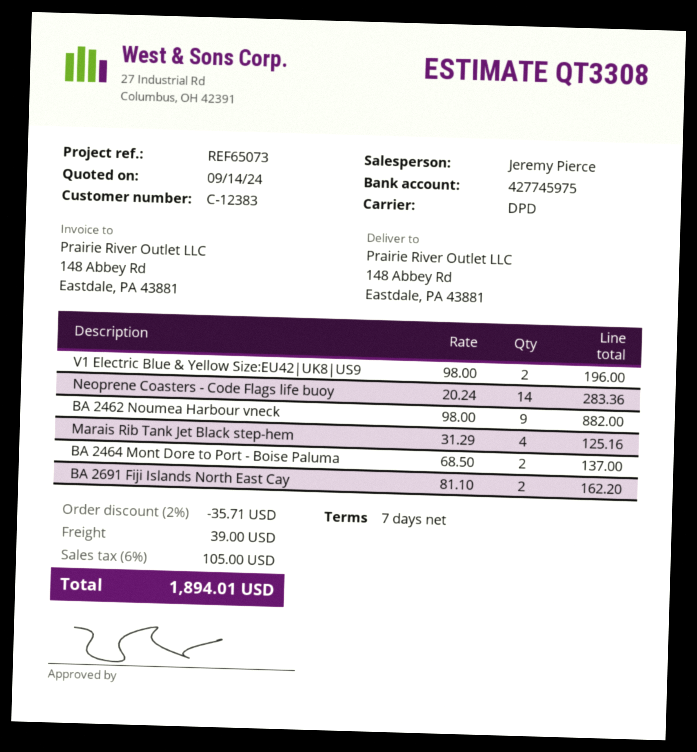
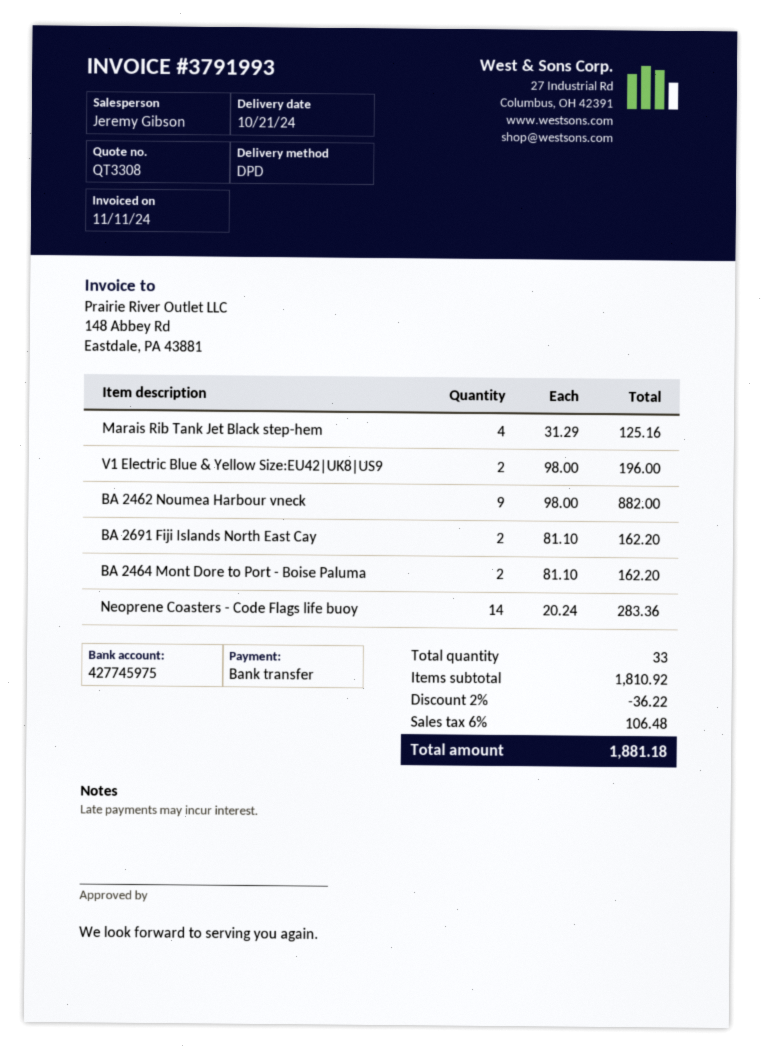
sales rep: Jeremy Pierce -> Jeremy Gibson
BA 2464 Mont Dore to Port - Boise Paluma: 2 x 68.50 = 137.00 -> 2 x 81.10 = 162.20
discount: 2% = 35.71 -> 2% = 36.22
shipping: 39.00 -> none
tax: 6% = 105.00 -> 6% = 106.48
total: 1894.01 -> 1881.18

